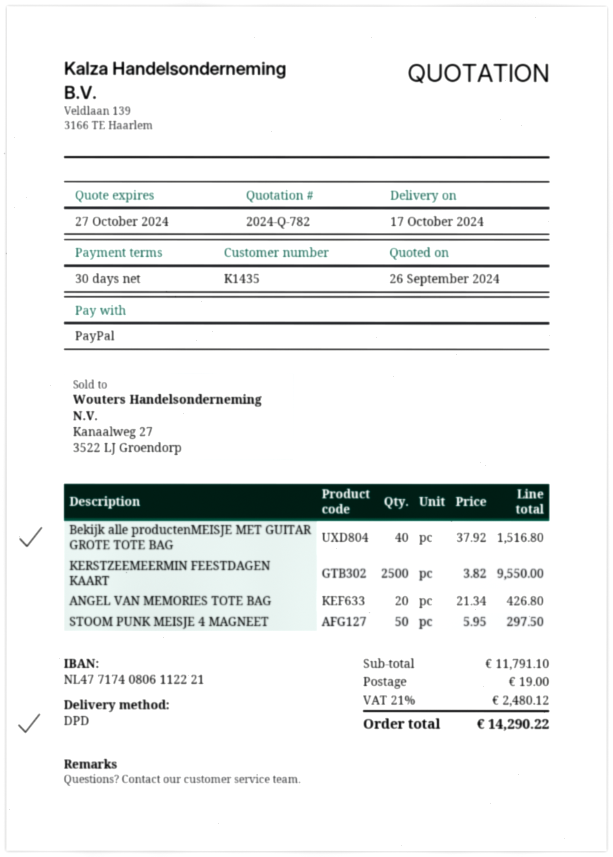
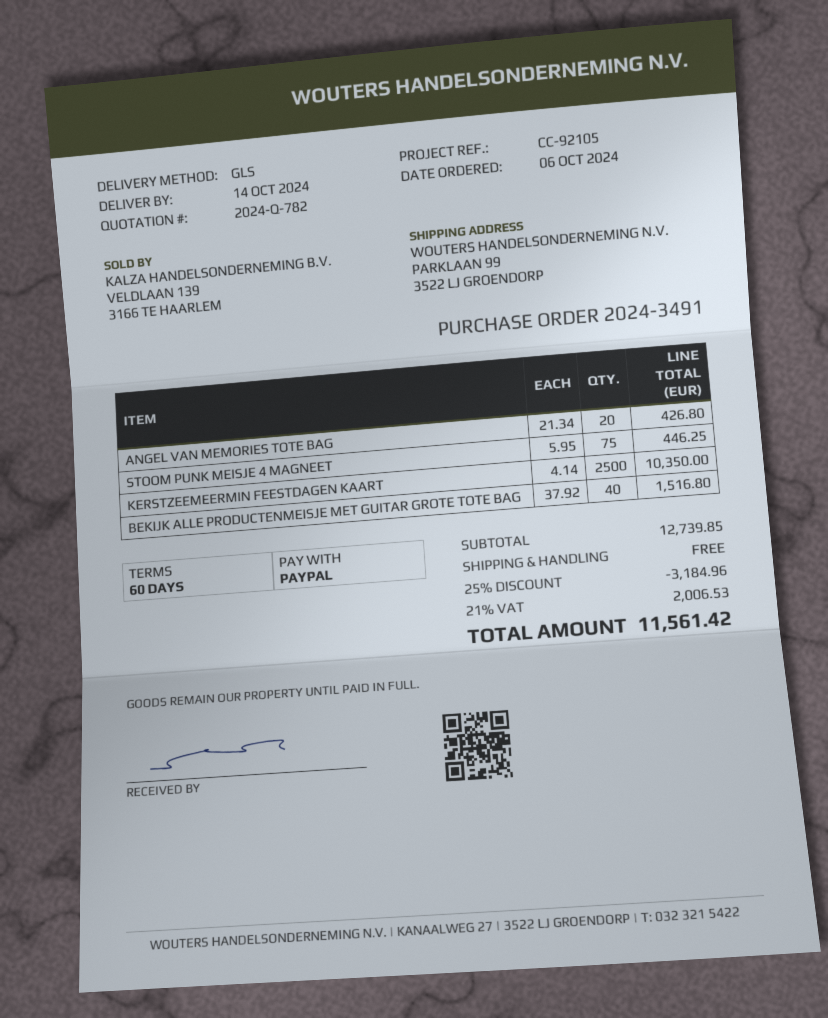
delivery date: 2024-10-17 -> 2024-10-14
payment terms: 30 days -> 60 days
shipping method: DPD -> GLS
KERSTZEEMEERMIN FEESTDAGEN KAART: 2500 x 3.82 = 9550.00 -> 2500 x 4.14 = 10350.00
STOOM PUNK MEISJE 4 MAGNEET: 50 x 5.95 = 297.50 -> 75 x 5.95 = 446.25
subtotal: 11791.10 -> 12739.85
discount: none -> 25% = 3184.96
shipping: 19.00 -> 0.00
tax: 21% = 2480.12 -> 21% = 2006.53
total: 14290.22 -> 11561.42

